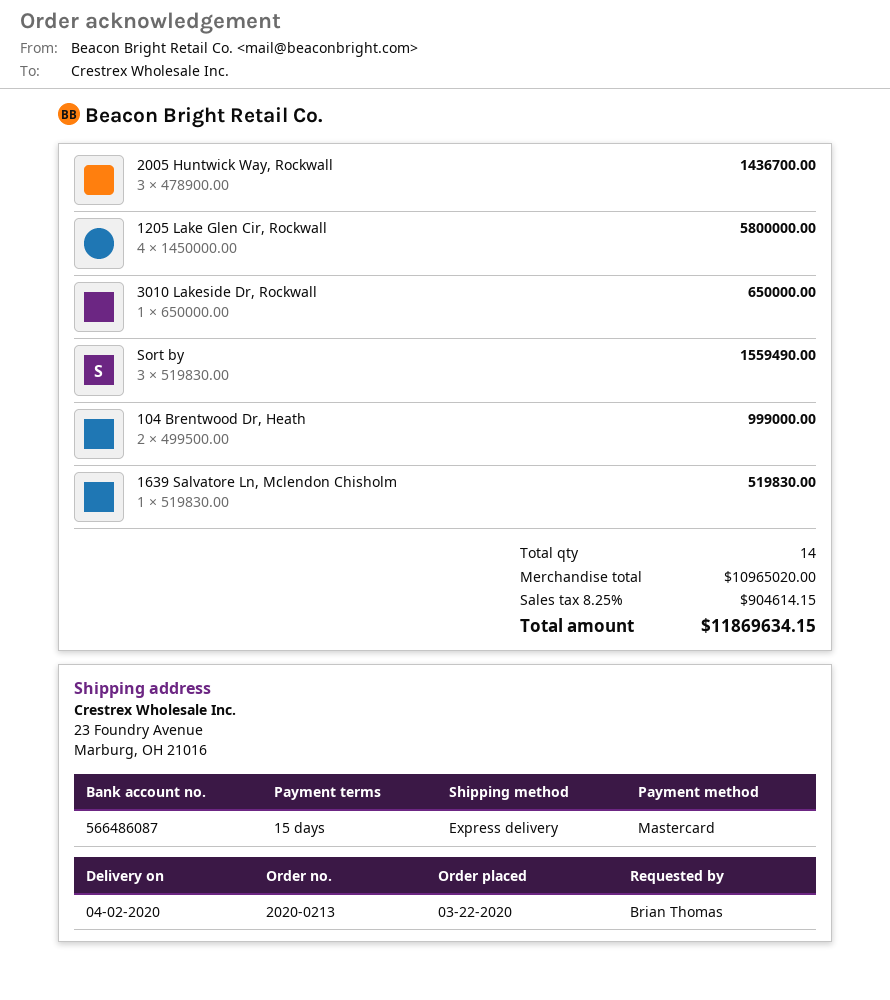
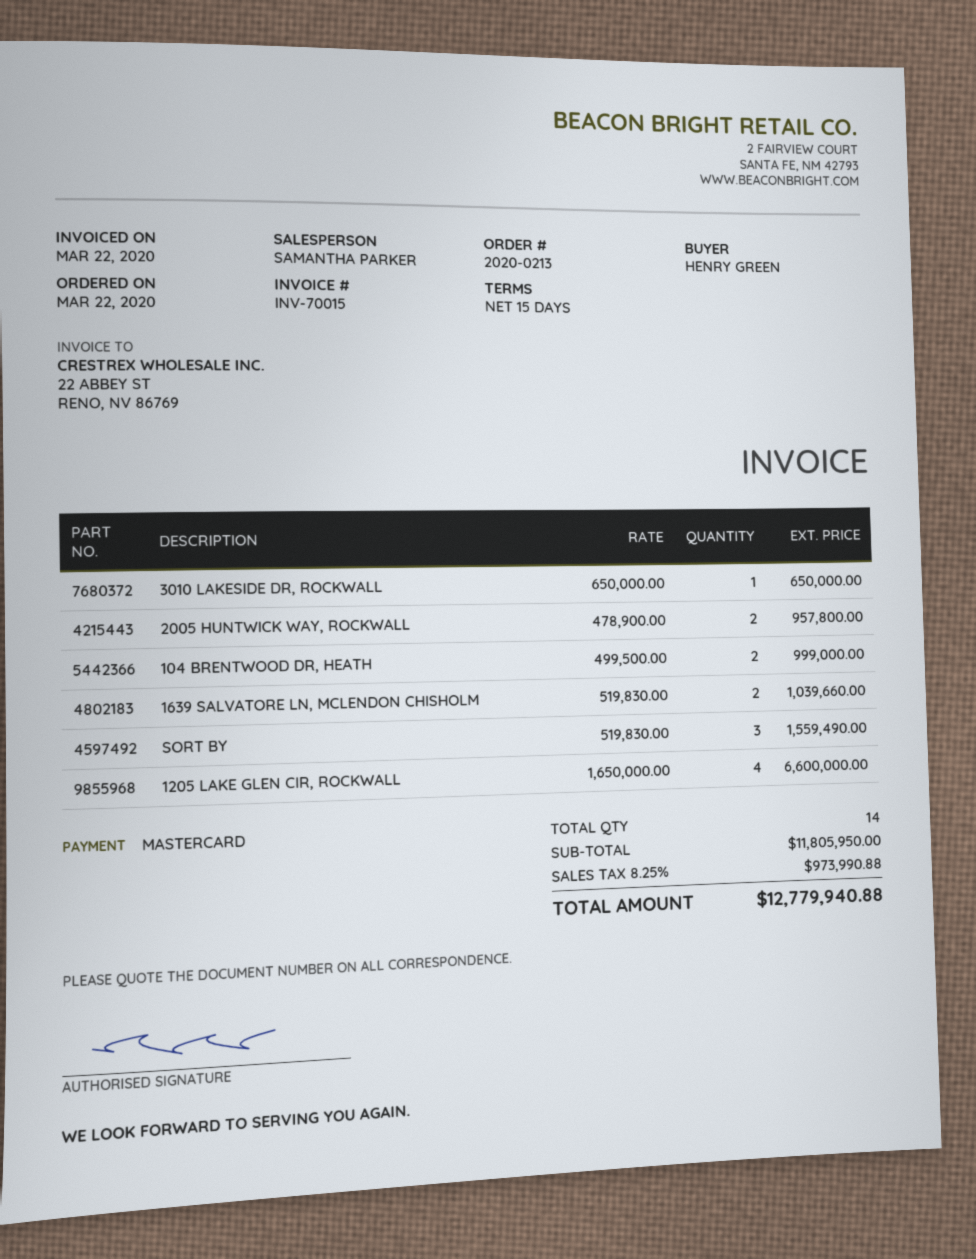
ordered by: Brian Thomas -> HENRY GREEN
2005 Huntwick Way, Rockwall: 3 x 478900.00 = 1436700.00 -> 2 x 478900.00 = 957800.00
1205 Lake Glen Cir, Rockwall: 4 x 1450000.00 = 5800000.00 -> 4 x 1650000.00 = 6600000.00
1639 Salvatore Ln, Mclendon Chisholm: 1 x 519830.00 = 519830.00 -> 2 x 519830.00 = 1039660.00
subtotal: 10965020.00 -> 11805950.00
tax: 8.25% = 904614.15 -> 8.25% = 973990.88
total: 11869634.15 -> 12779940.88

